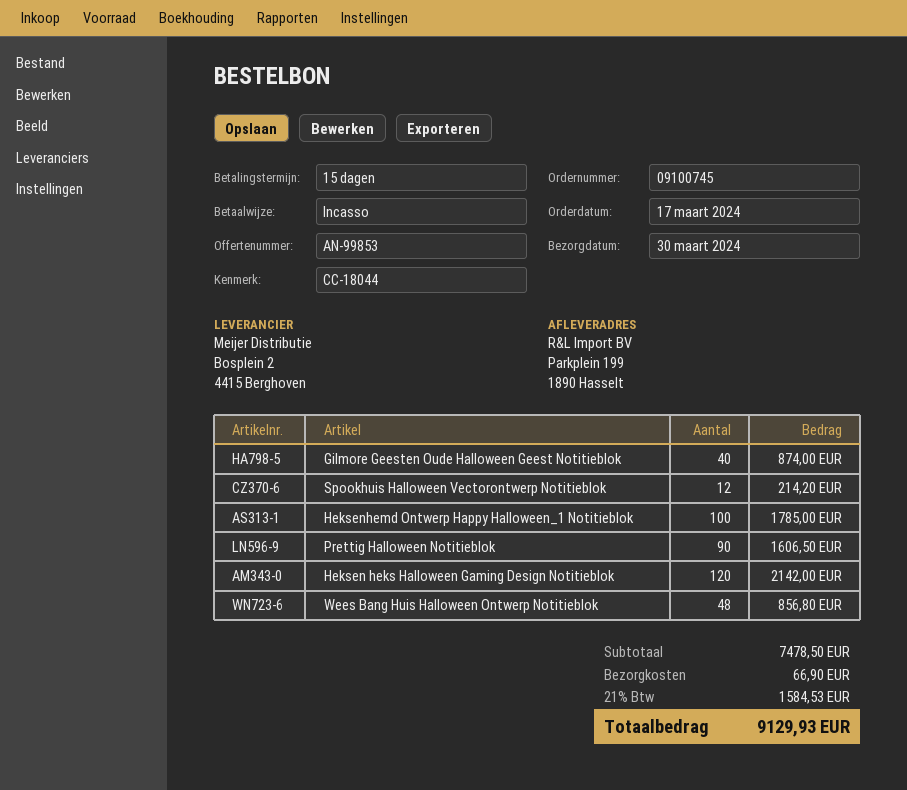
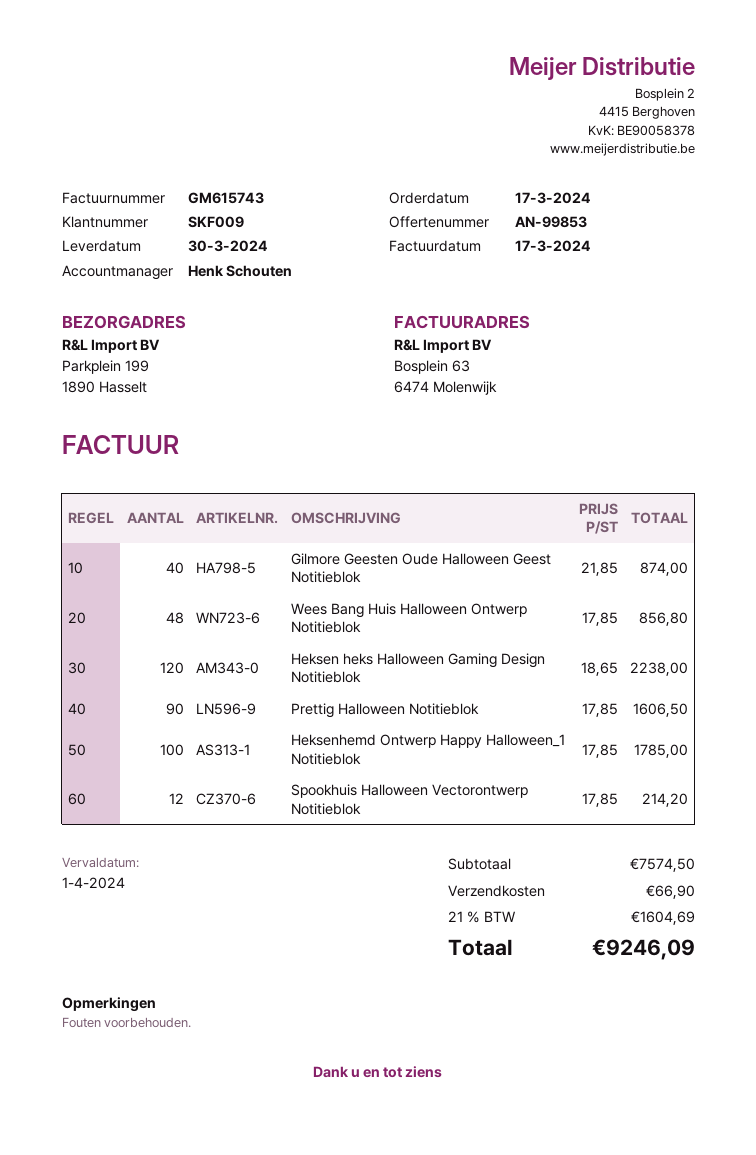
Heksen heks Halloween Gaming Design Notitieblok: 120 for 2142.00 -> 120 for 2238.00
subtotal: 7478.50 -> 7574.50
tax: 21% = 1584.53 -> 21% = 1604.69
total: 9129.93 -> 9246.09

